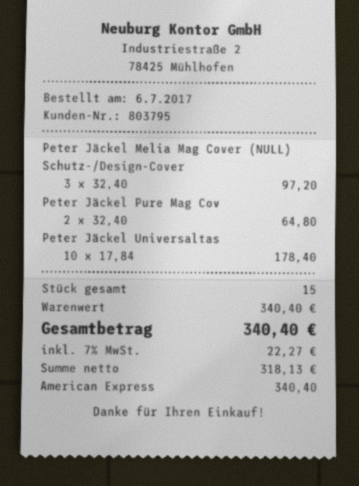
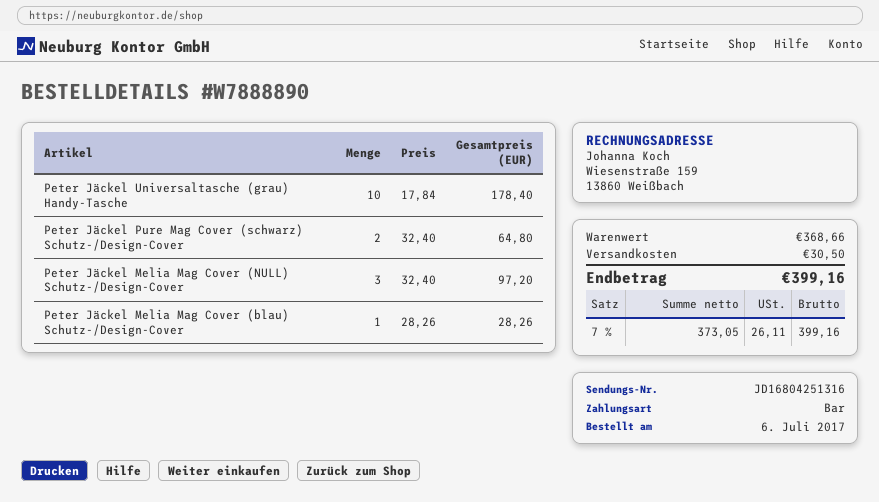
payment method: American Express -> cash
Peter Jäckel Melia Mag Cover (blau) Schutz-/Design-Cover: none -> 1 x 28.26 = 28.26
subtotal: 340.40 -> 368.66
shipping: none -> 30.50
net: 318.13 -> 373.05
tax: 7% = 22.27 -> 7% = 26.11
total: 340.40 -> 399.16

